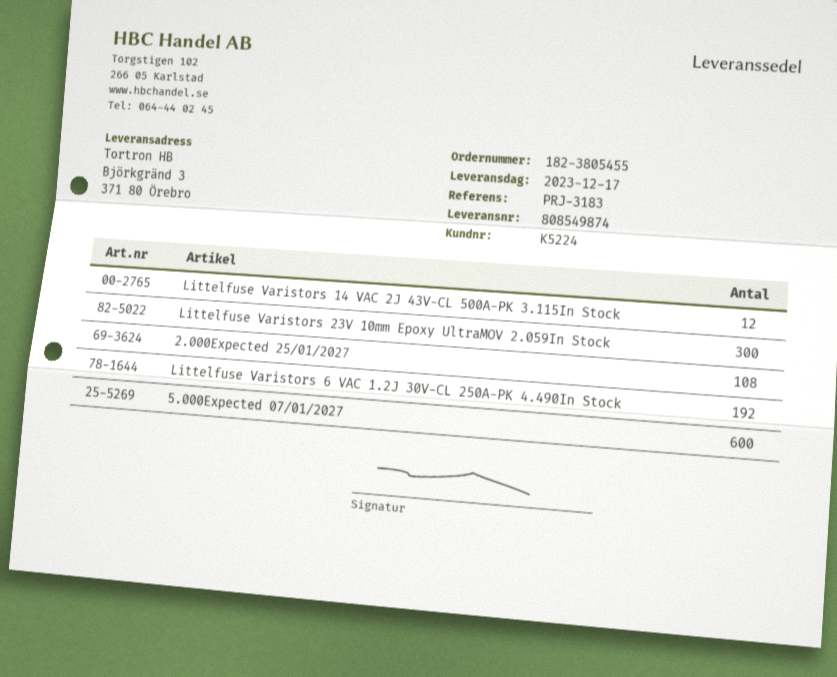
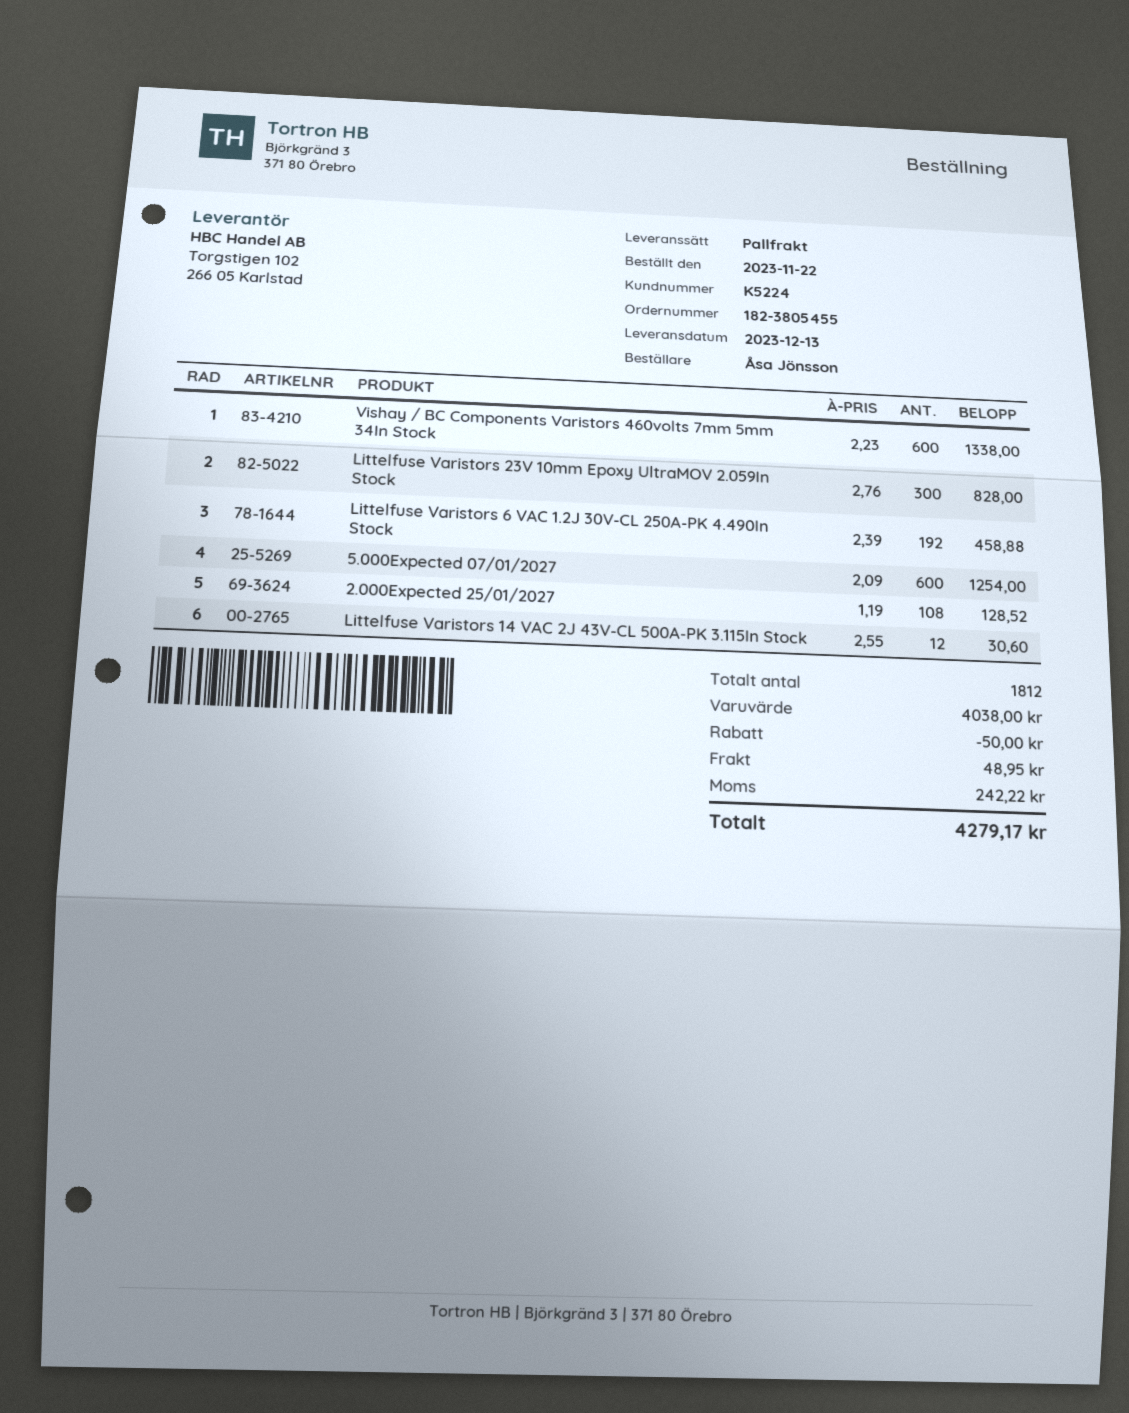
delivery date: 2023-12-17 -> 2023-12-13
Vishay / BC Components Varistors 460volts 7mm 5mm 34In Stock: none -> 600

